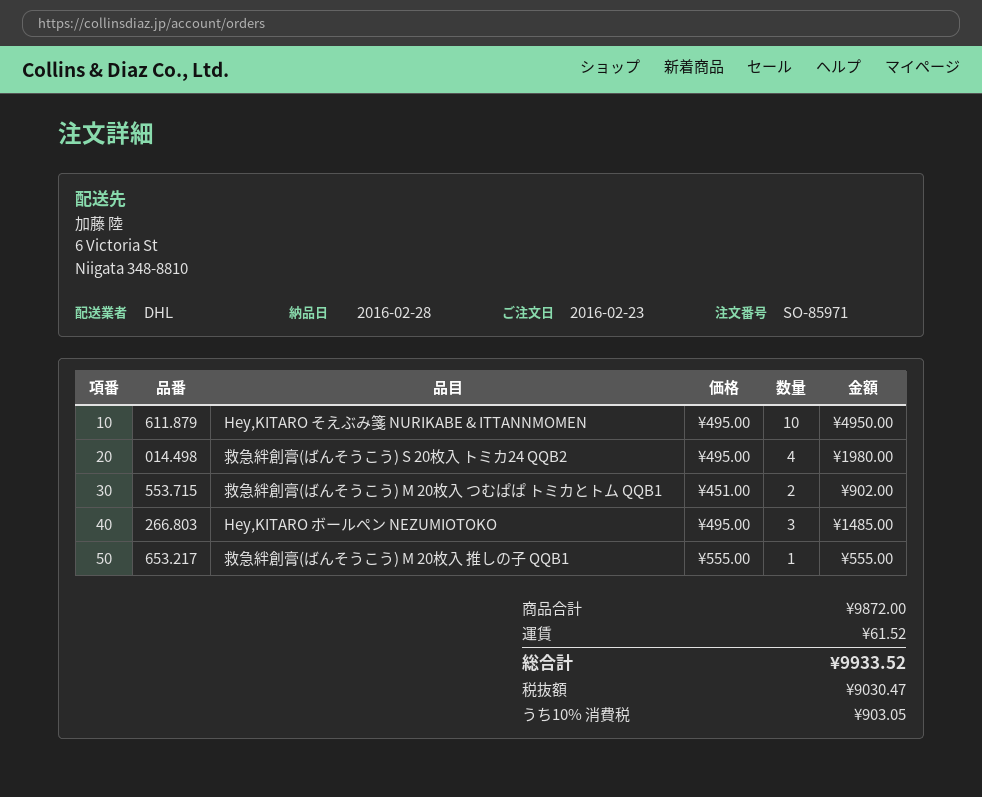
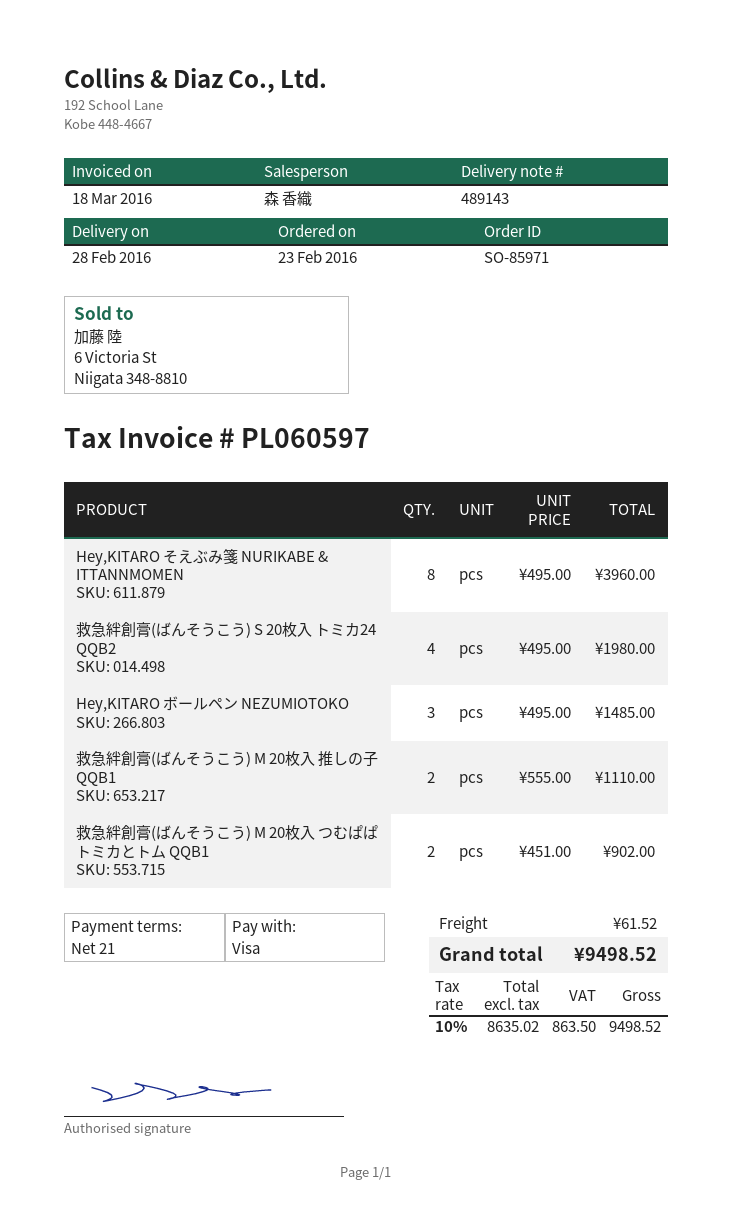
Hey,KITARO そえぶみ箋 NURIKABE & ITTANNMOMEN: 10 x 495.00 = 4950.00 -> 8 x 495.00 = 3960.00
救急絆創膏(ばんそうこう) M 20枚入 推しの子 QQB1: 1 x 555.00 = 555.00 -> 2 x 555.00 = 1110.00
net: 9030.47 -> 8635.02
tax: 10% = 903.05 -> 10% = 863.50
total: 9933.52 -> 9498.52

